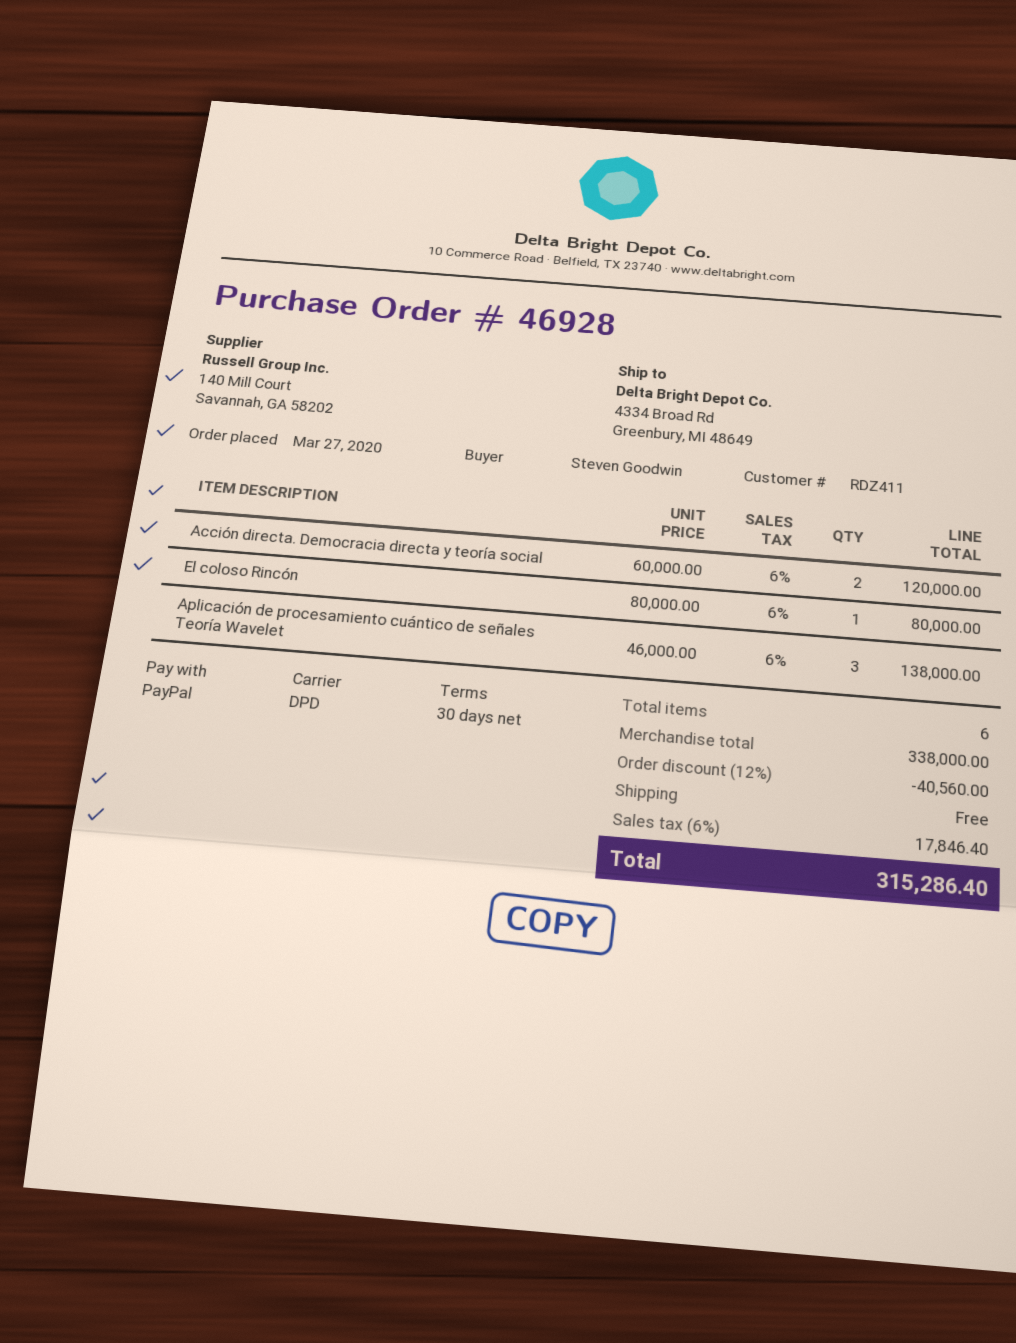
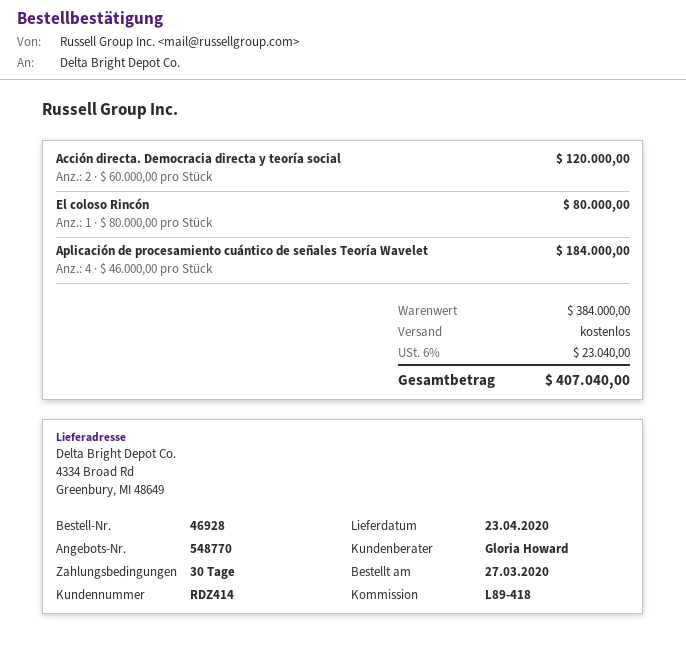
customer number: RDZ411 -> RDZ414
Aplicación de procesamiento cuántico de señales Teoría Wavelet: 3 x 46000.00 = 138000.00 -> 4 x 46000.00 = 184000.00
subtotal: 338000.00 -> 384000.00
discount: 12% = 40560.00 -> none
tax: 6% = 17846.40 -> 6% = 23040.00
total: 315286.40 -> 407040.00

